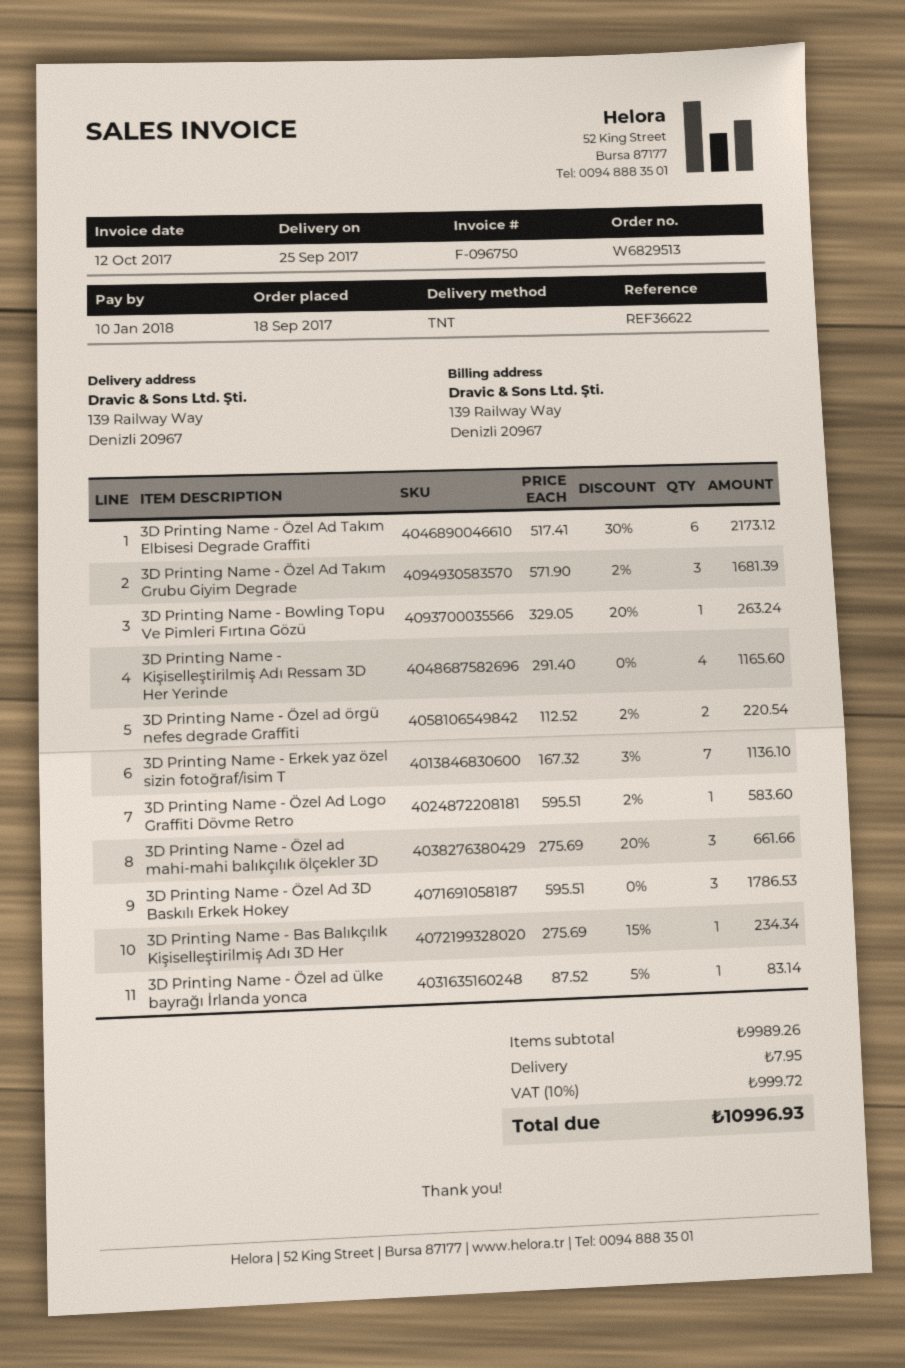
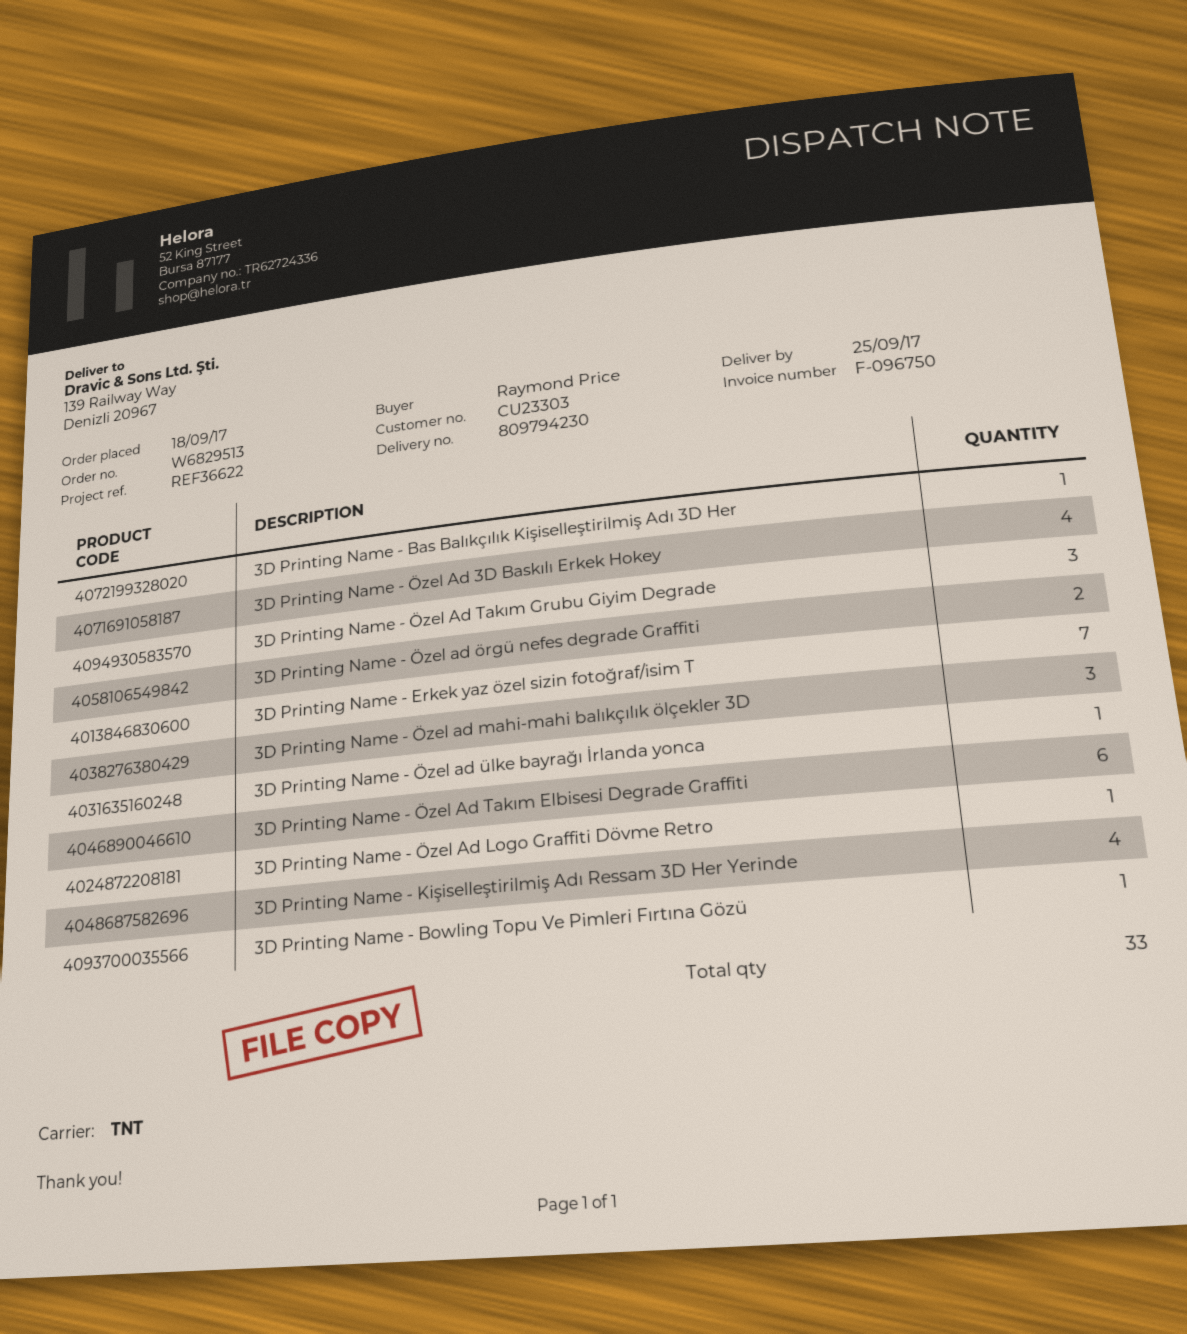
3D Printing Name - Özel Ad 3D Baskılı Erkek Hokey: 3 -> 4

